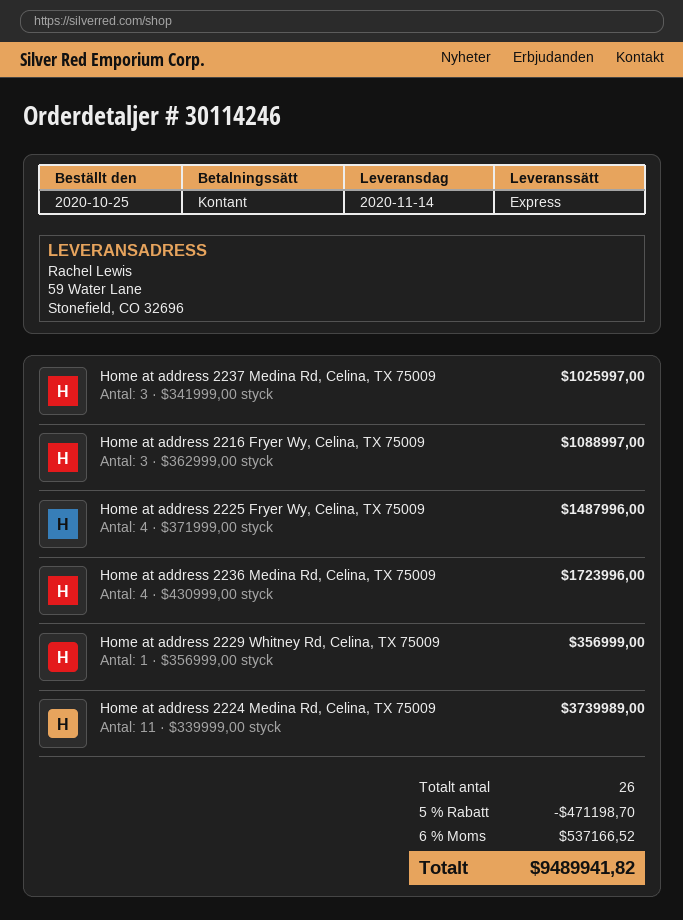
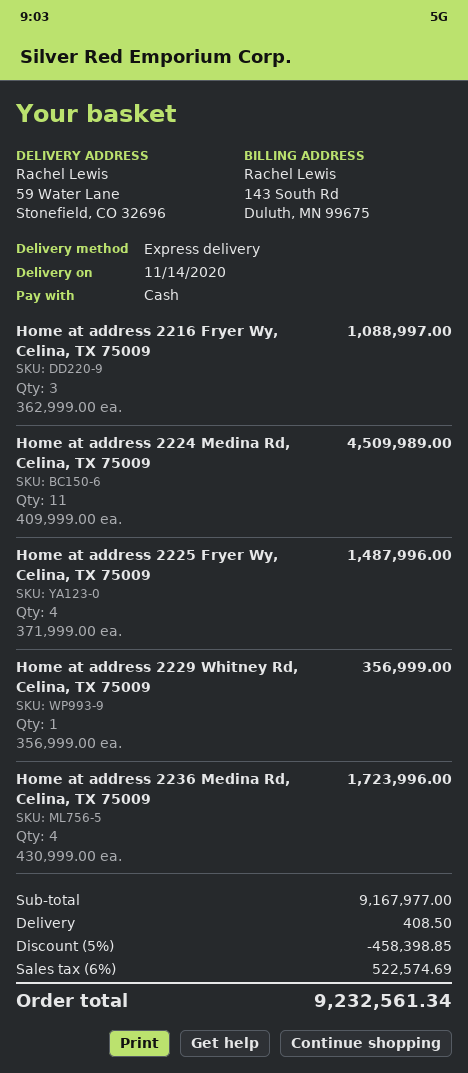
Home at address 2237 Medina Rd, Celina, TX 75009: 3 x 341999.00 = 1025997.00 -> none
Home at address 2224 Medina Rd, Celina, TX 75009: 11 x 339999.00 = 3739989.00 -> 11 x 409999.00 = 4509989.00
discount: 5% = 471198.70 -> 5% = 458398.85
shipping: none -> 408.50
tax: 6% = 537166.52 -> 6% = 522574.69
total: 9489941.82 -> 9232561.34

